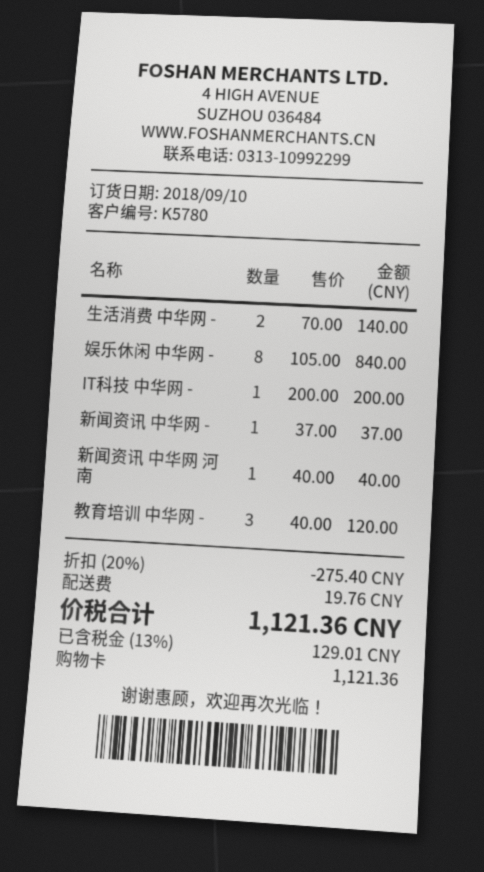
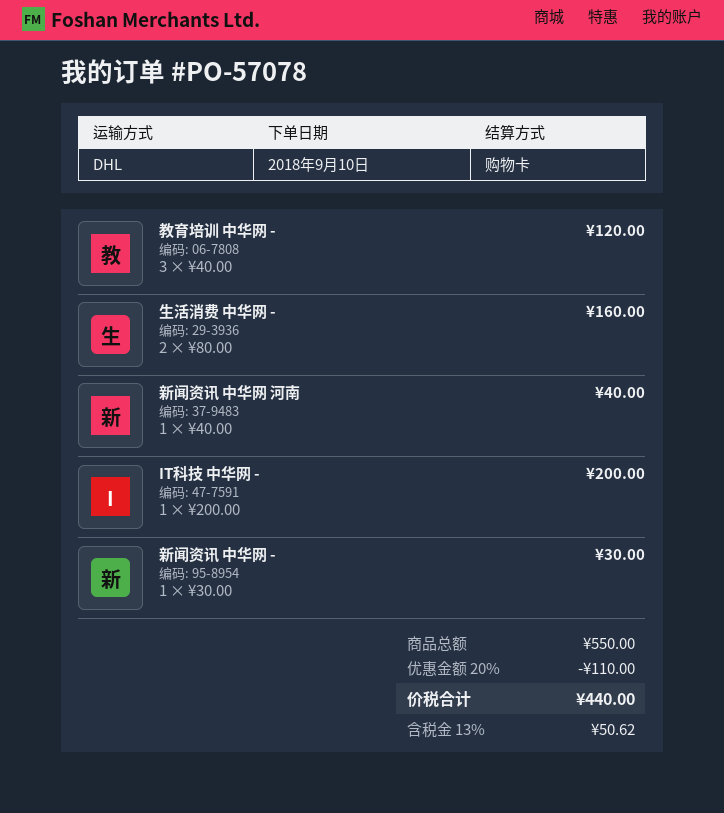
生活消费 中华网 -: 2 x 70.00 = 140.00 -> 2 x 80.00 = 160.00
娱乐休闲 中华网 -: 8 x 105.00 = 840.00 -> none
新闻资讯 中华网 -: 1 x 37.00 = 37.00 -> 1 x 30.00 = 30.00
discount: 20% = 275.40 -> 20% = 110.00
shipping: 19.76 -> none
tax: 13% = 129.01 -> 13% = 50.62
total: 1121.36 -> 440.00

